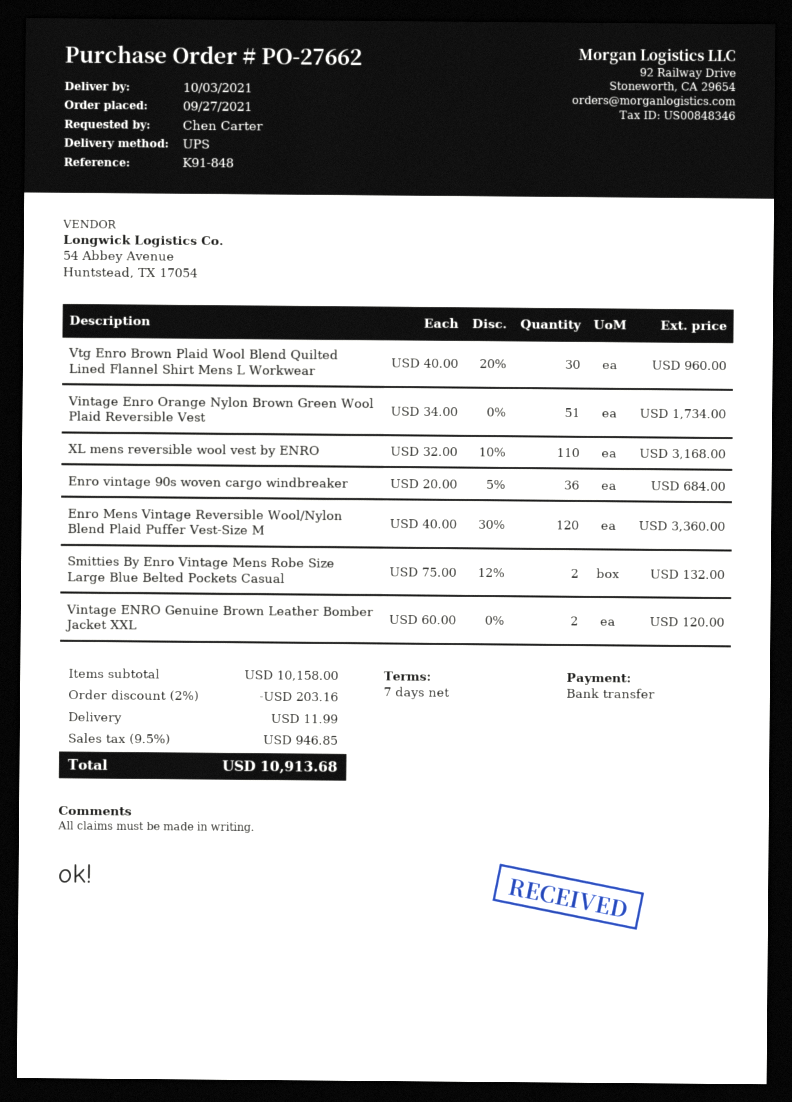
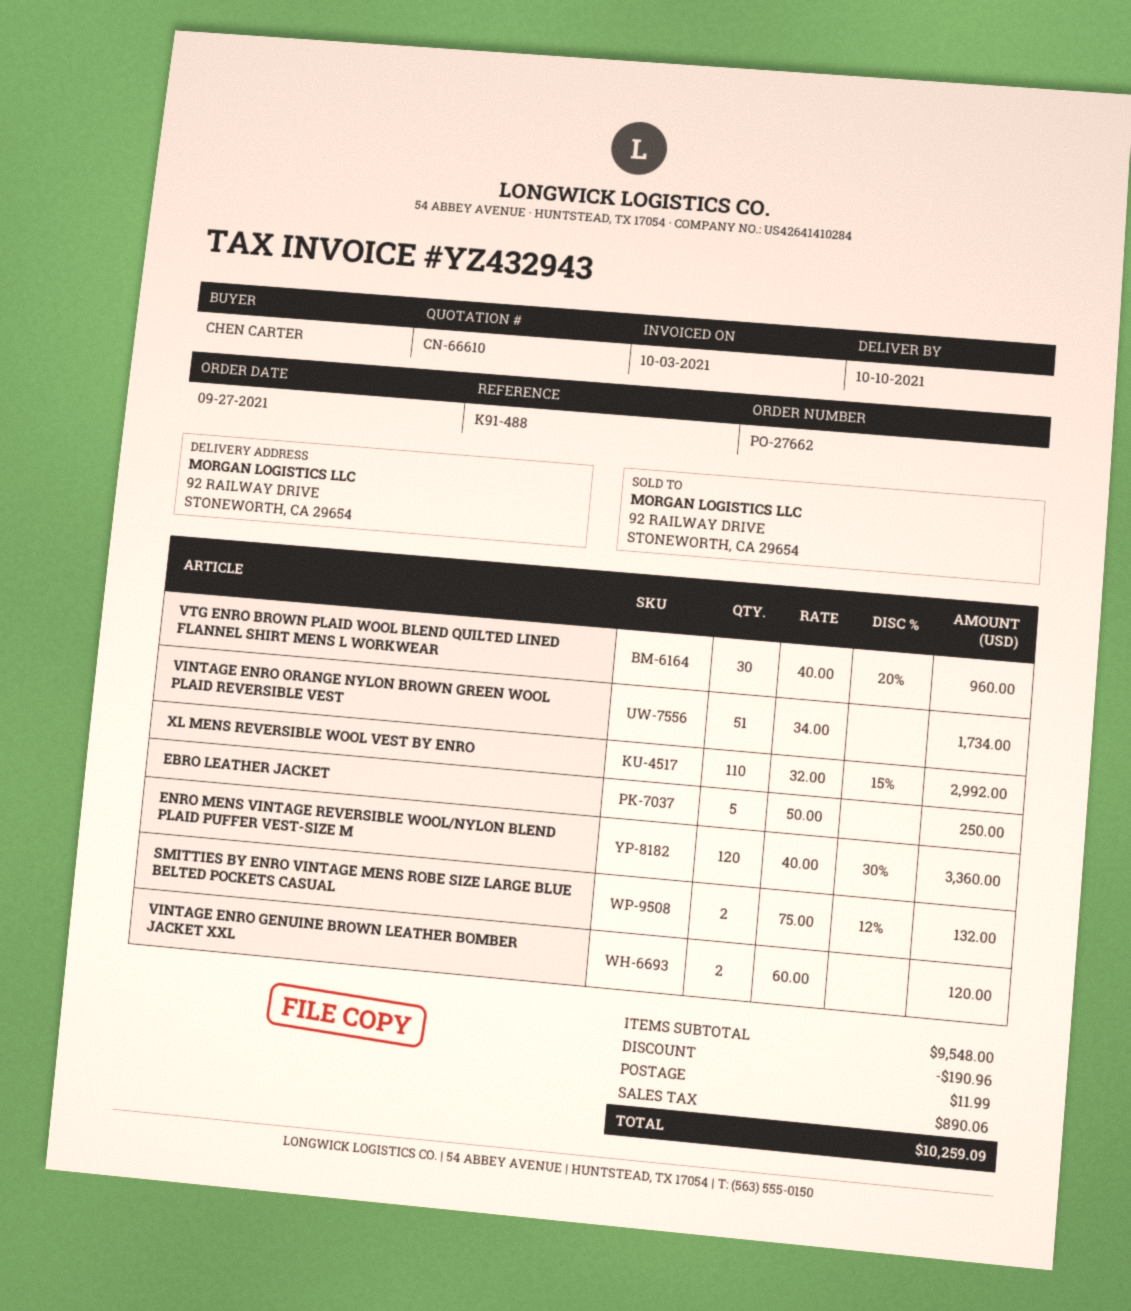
delivery date: 2021-10-03 -> 2021-10-10
reference: K91-848 -> K91-488
XL mens reversible wool vest by ENRO: 110 x 32.00 - 10% = 3168.00 -> 110 x 32.00 - 15% = 2992.00
Enro vintage 90s woven cargo windbreaker: 36 x 20.00 - 5% = 684.00 -> none
EBRO LEATHER JACKET: none -> 5 x 50.00 = 250.00
subtotal: 10158.00 -> 9548.00
discount: 203.16 -> 190.96
tax: 946.85 -> 890.06
total: 10913.68 -> 10259.09

